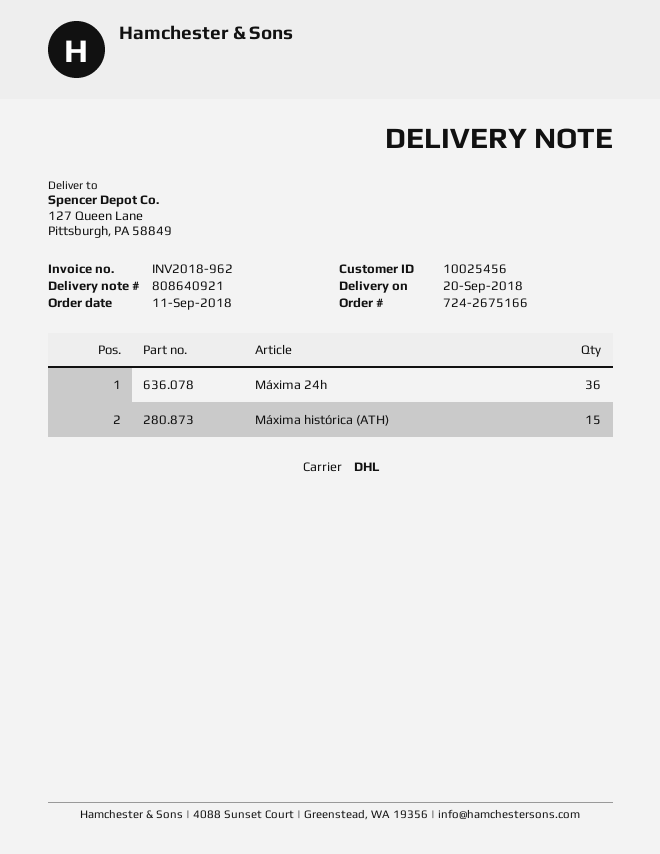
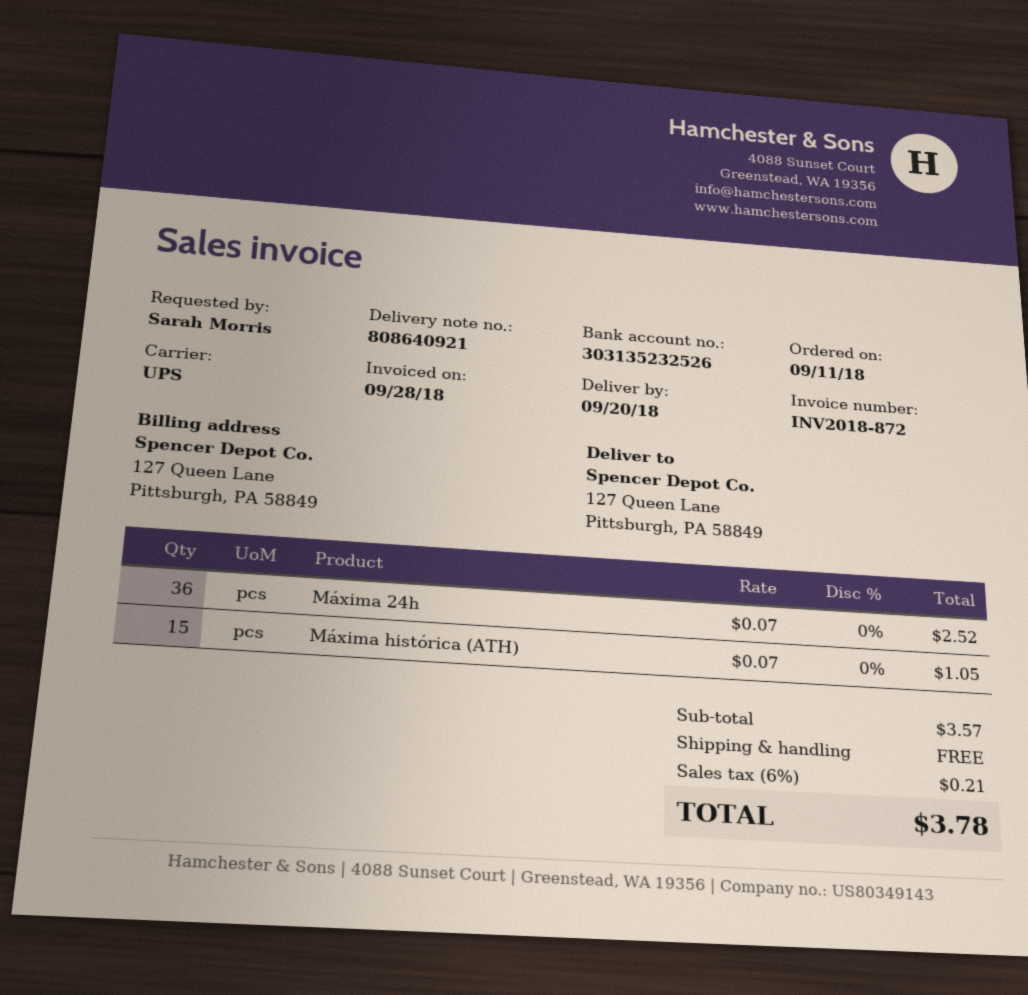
invoice number: INV2018-962 -> INV2018-872
shipping method: DHL -> UPS

